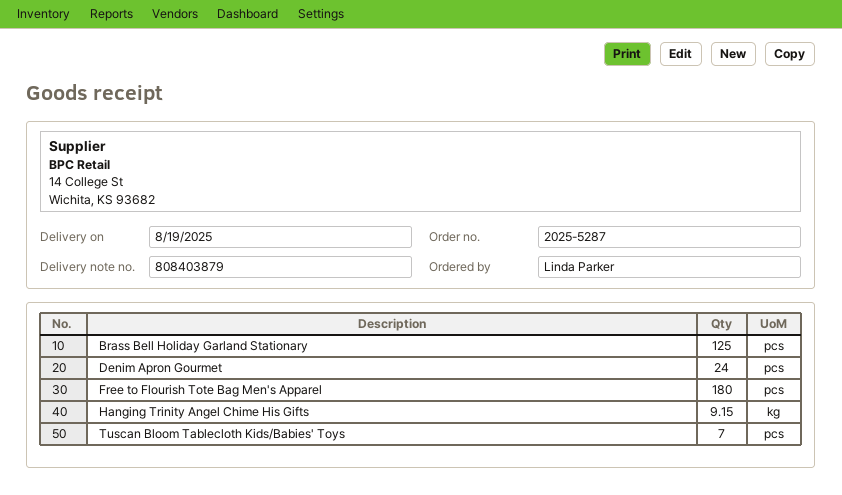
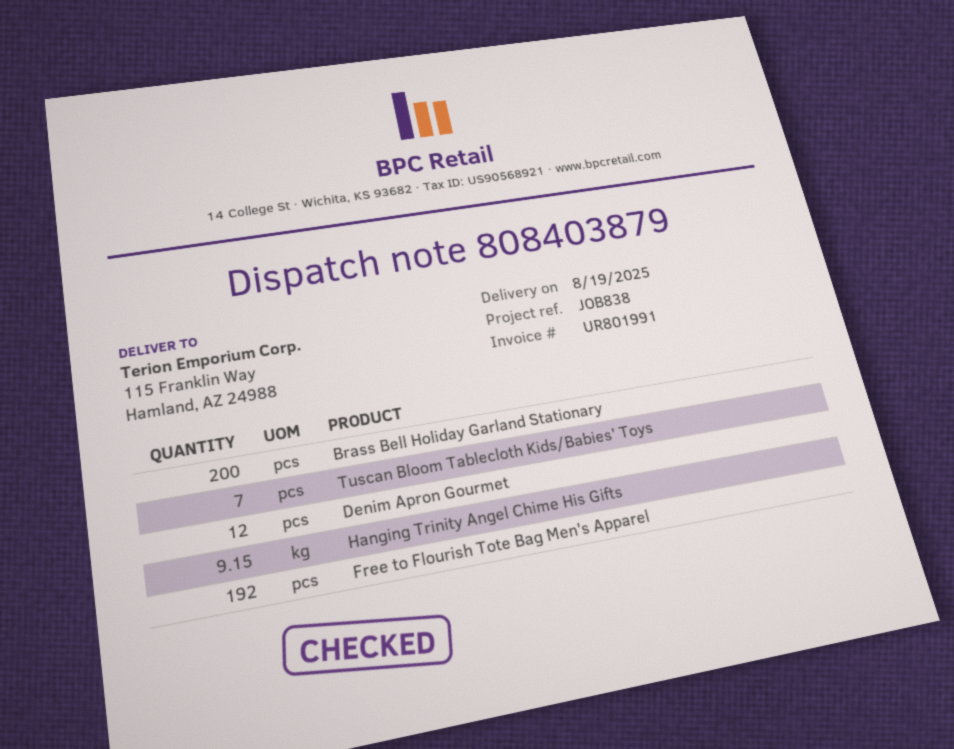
Brass Bell Holiday Garland Stationary: 125 -> 200
Denim Apron Gourmet: 24 -> 12
Free to Flourish Tote Bag Men's Apparel: 180 -> 192

